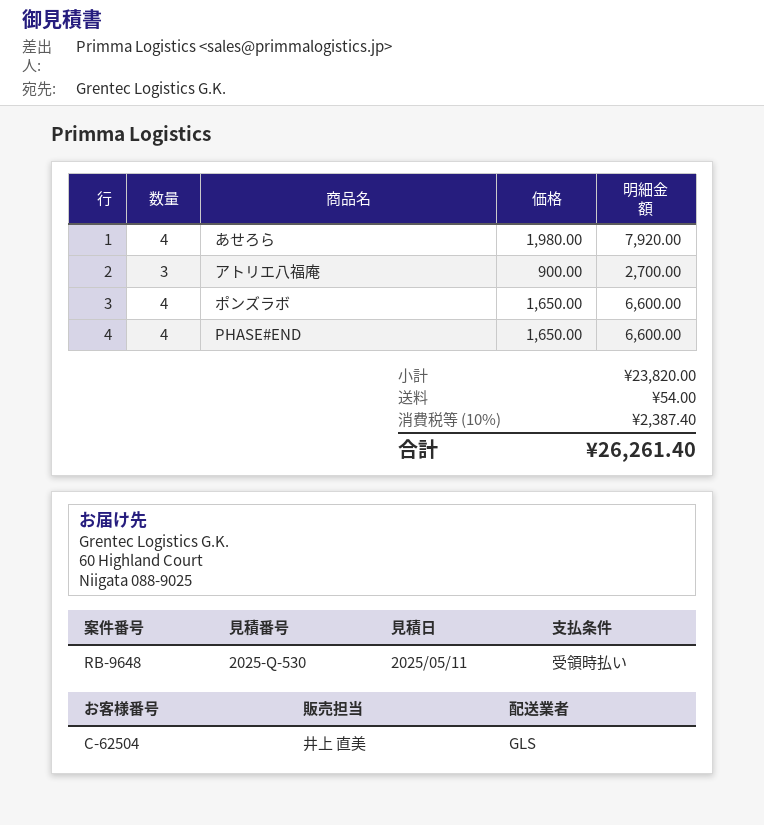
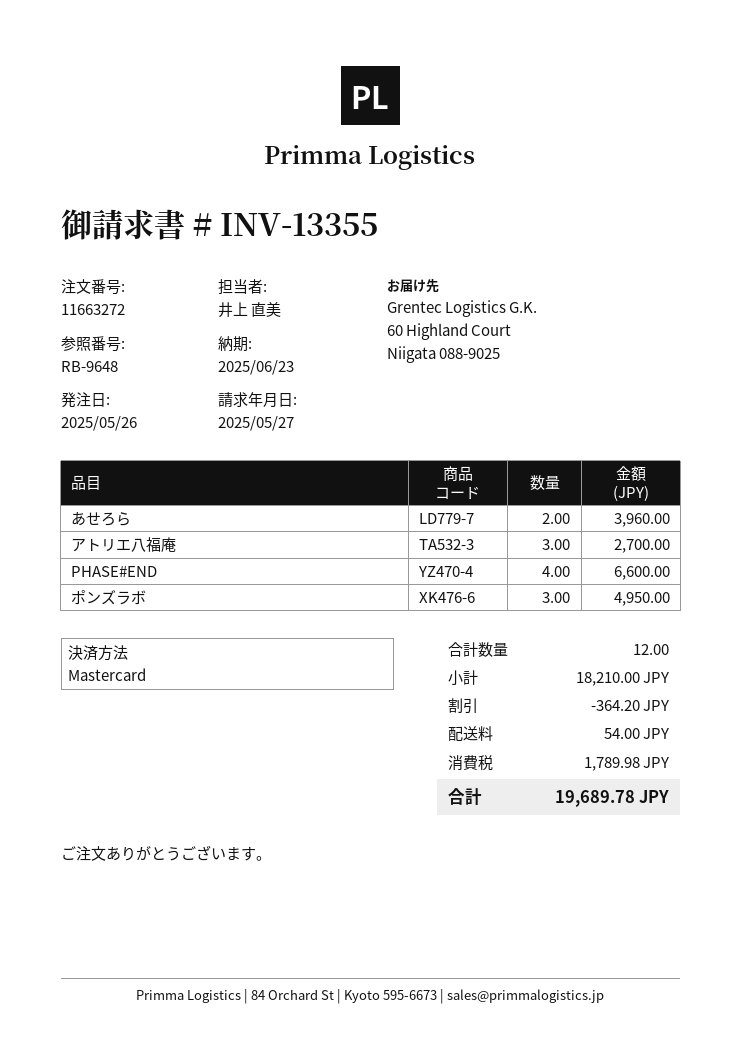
あせろら: 4 for 7920.00 -> 2 for 3960.00
ポンズラボ: 4 for 6600.00 -> 3 for 4950.00
subtotal: 23820.00 -> 18210.00
discount: none -> 364.20
tax: 2387.40 -> 1789.98
total: 26261.40 -> 19689.78

